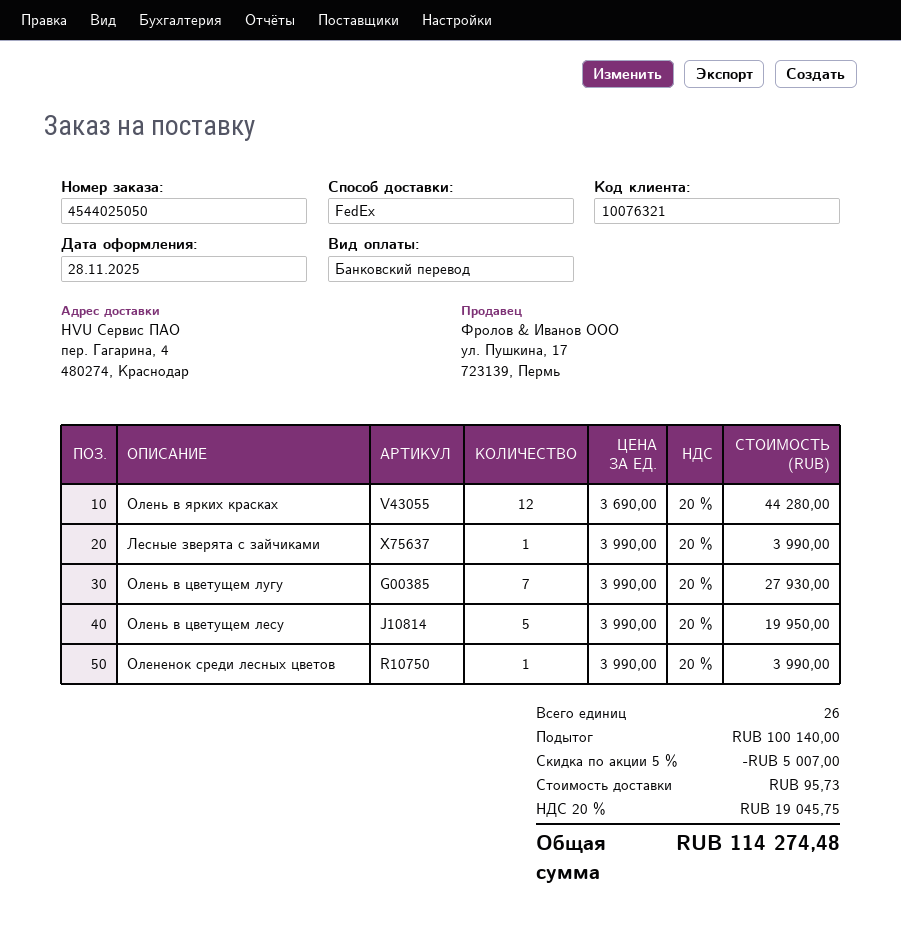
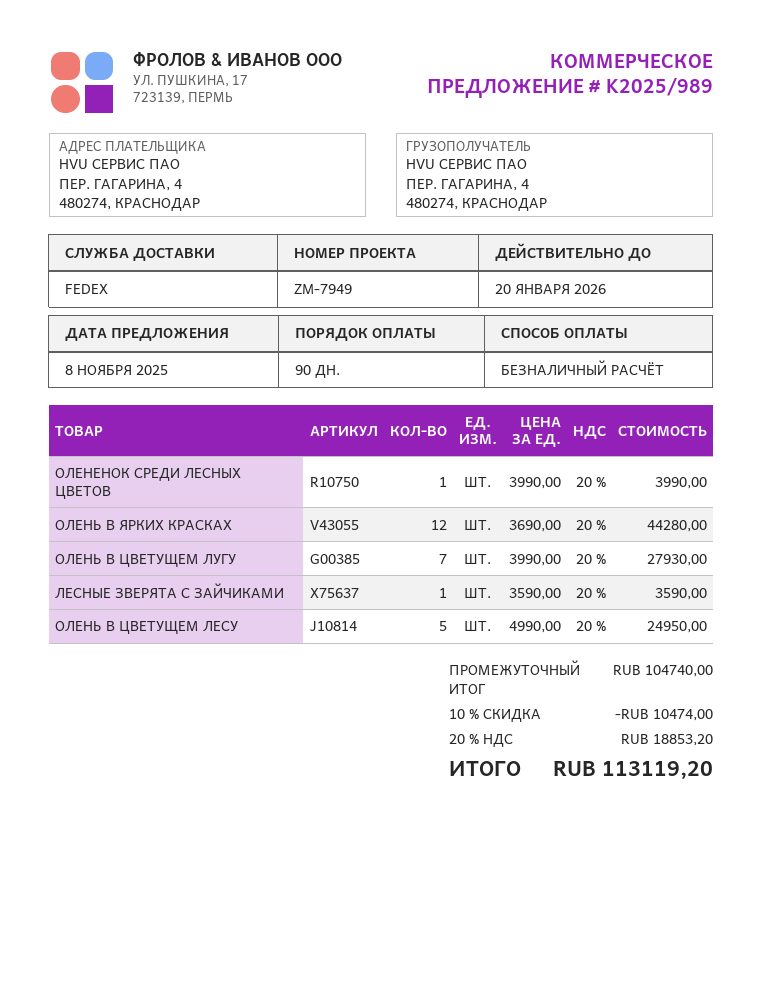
Лесные зверята с зайчиками: 1 x 3990.00 = 3990.00 -> 1 x 3590.00 = 3590.00
Олень в цветущем лесу: 5 x 3990.00 = 19950.00 -> 5 x 4990.00 = 24950.00
subtotal: 100140.00 -> 104740.00
discount: 5% = 5007.00 -> 10% = 10474.00
shipping: 95.73 -> none
tax: 20% = 19045.75 -> 20% = 18853.20
total: 114274.48 -> 113119.20

